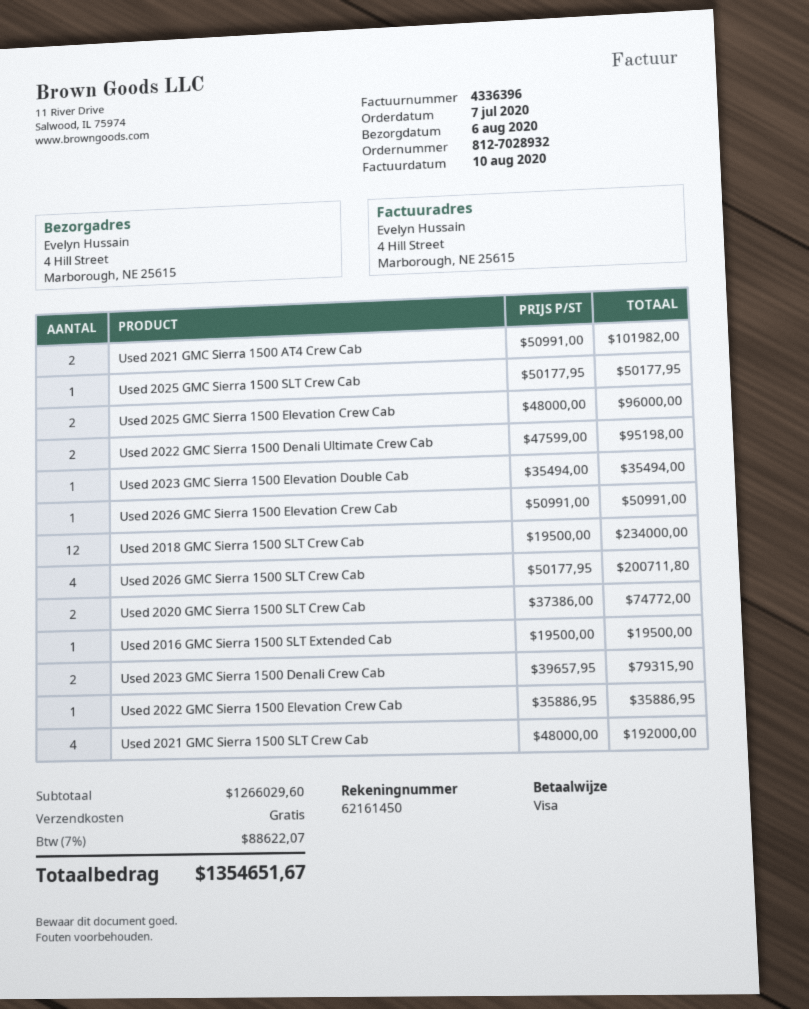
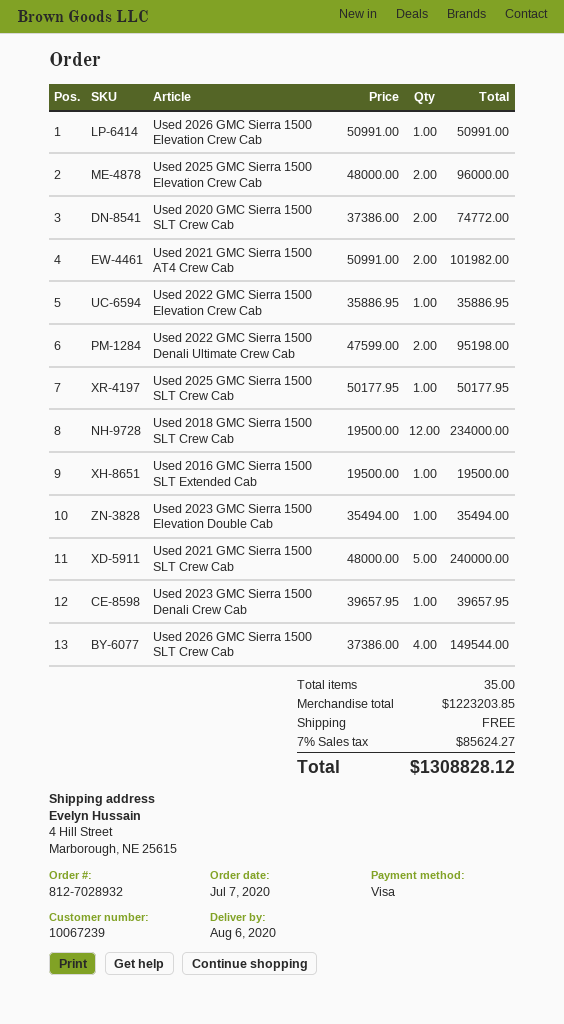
Used 2026 GMC Sierra 1500 SLT Crew Cab: 4 x 50177.95 = 200711.80 -> 4 x 37386.00 = 149544.00
Used 2023 GMC Sierra 1500 Denali Crew Cab: 2 x 39657.95 = 79315.90 -> 1 x 39657.95 = 39657.95
Used 2021 GMC Sierra 1500 SLT Crew Cab: 4 x 48000.00 = 192000.00 -> 5 x 48000.00 = 240000.00
subtotal: 1266029.60 -> 1223203.85
tax: 7% = 88622.07 -> 7% = 85624.27
total: 1354651.67 -> 1308828.12

